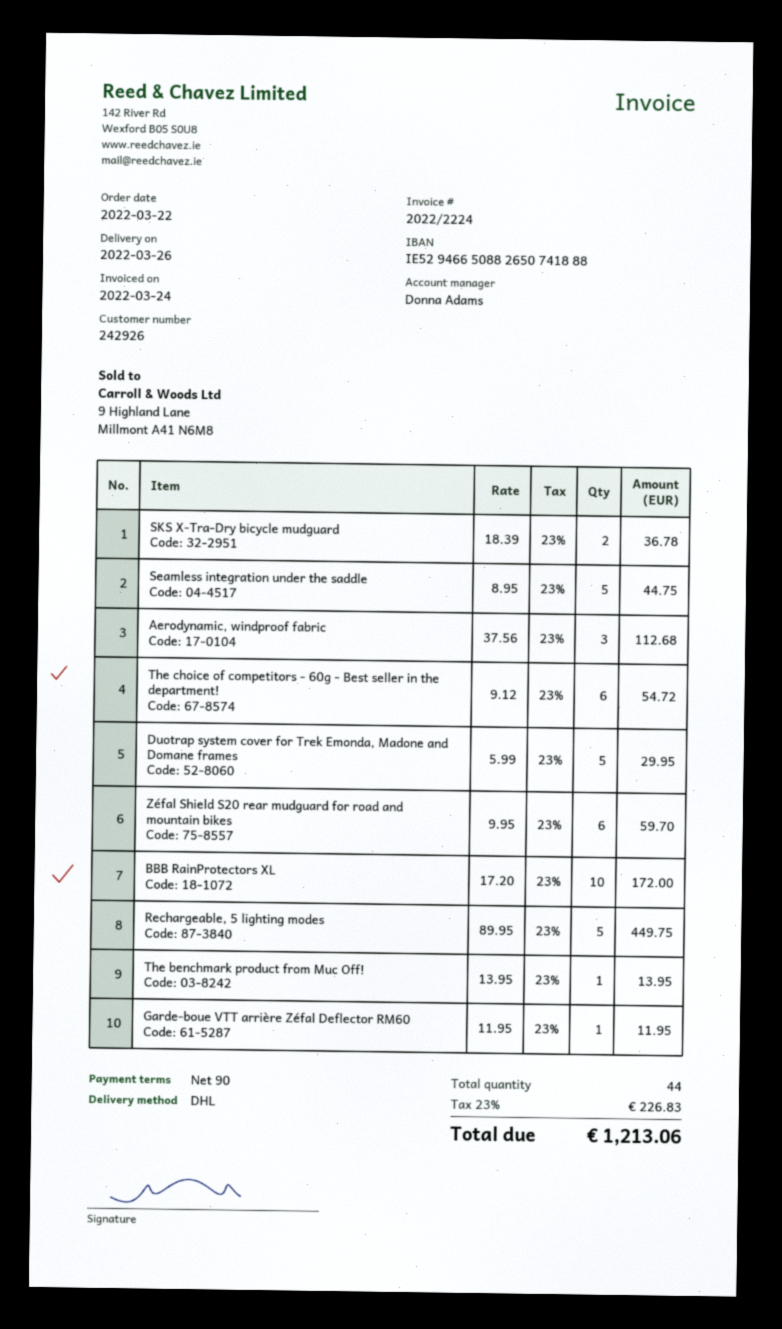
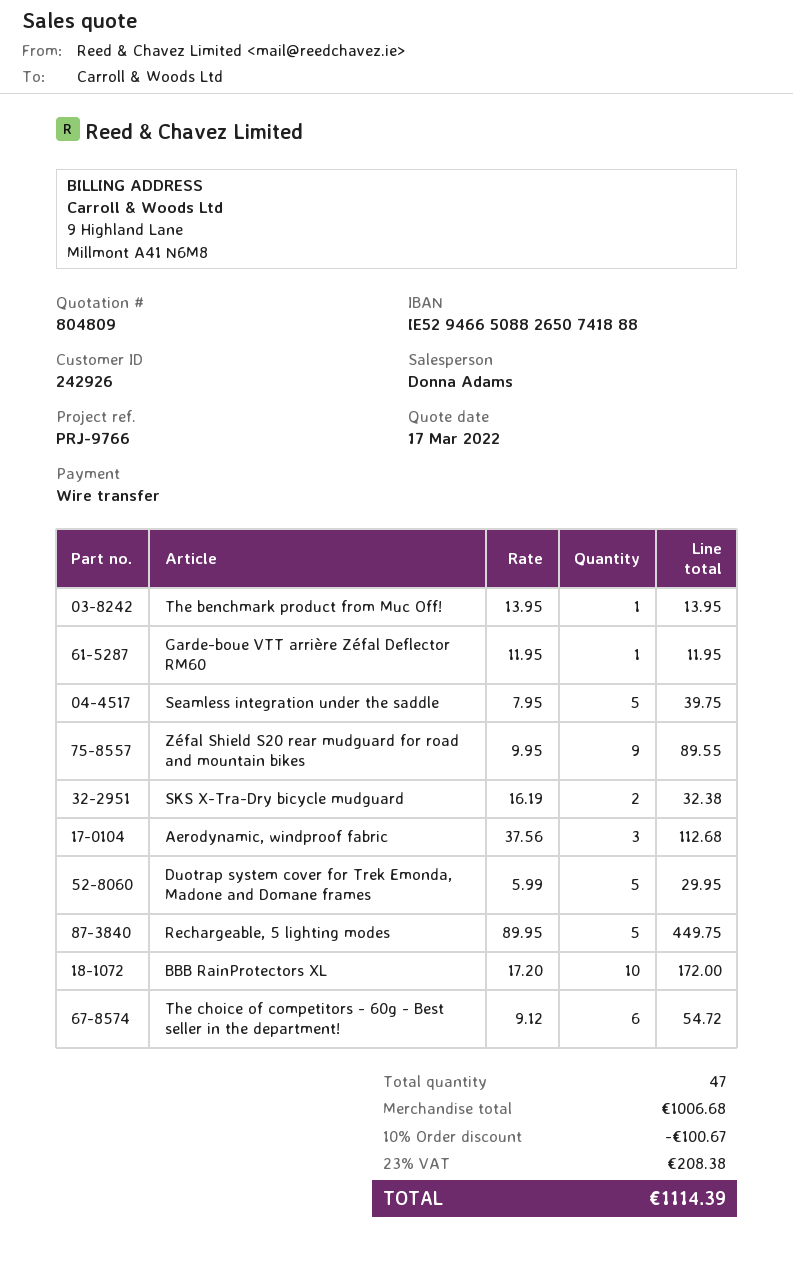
SKS X-Tra-Dry bicycle mudguard: 2 x 18.39 = 36.78 -> 2 x 16.19 = 32.38
Seamless integration under the saddle: 5 x 8.95 = 44.75 -> 5 x 7.95 = 39.75
Zéfal Shield S20 rear mudguard for road and mountain bikes: 6 x 9.95 = 59.70 -> 9 x 9.95 = 89.55
total quantity: 44 -> 47
discount: none -> 10% = 100.67
tax: 23% = 226.83 -> 23% = 208.38
total: 1213.06 -> 1114.39

